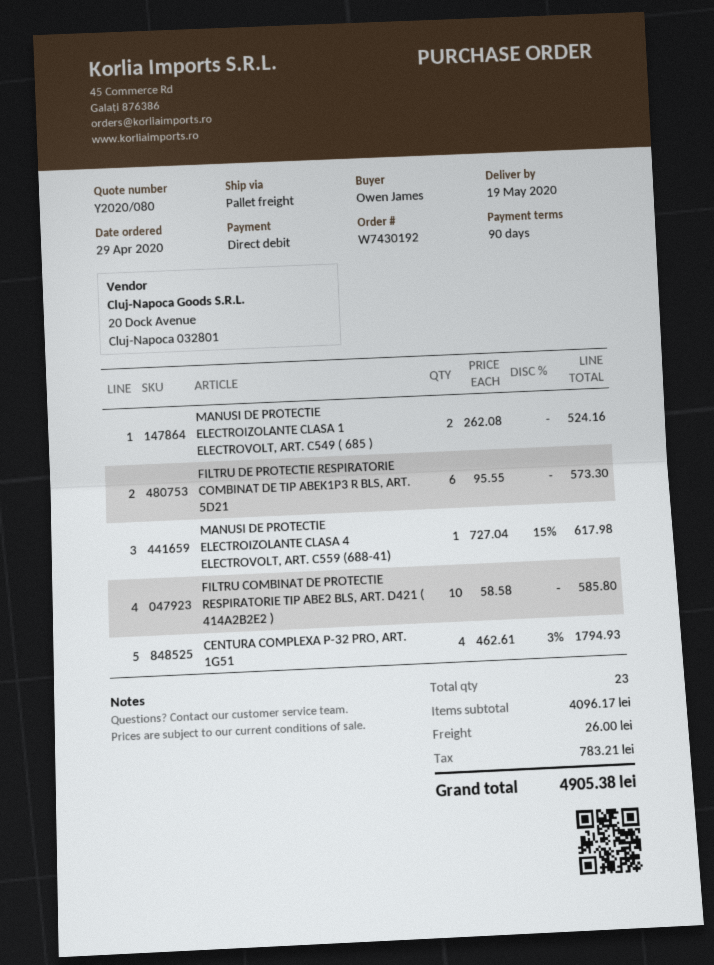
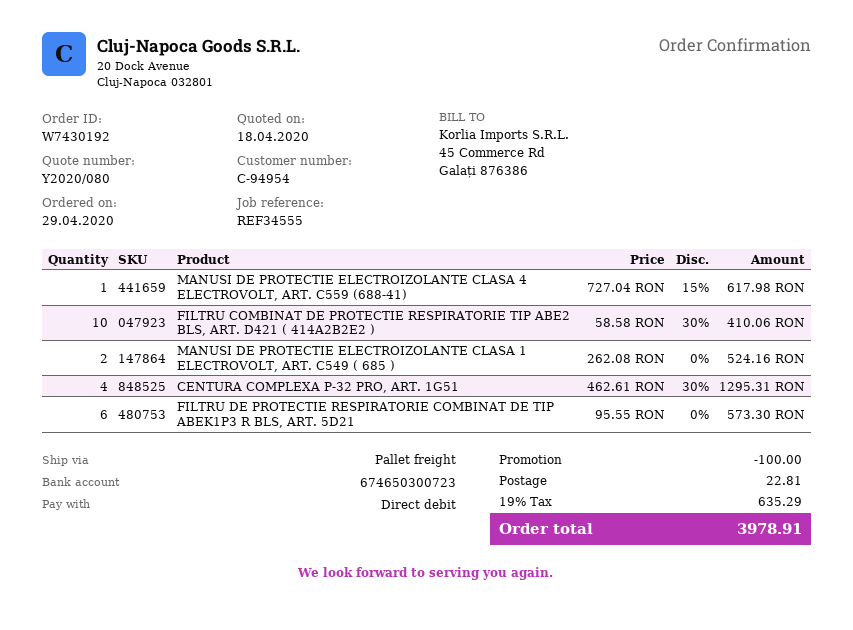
FILTRU COMBINAT DE PROTECTIE RESPIRATORIE TIP ABE2 BLS, ART. D421 ( 414A2B2E2 ): 10 x 58.58 = 585.80 -> 10 x 58.58 - 30% = 410.06
CENTURA COMPLEXA P-32 PRO, ART. 1G51: 4 x 462.61 - 3% = 1794.93 -> 4 x 462.61 - 30% = 1295.31
discount: none -> 100.00
shipping: 26.00 -> 22.81
tax: 783.21 -> 635.29
total: 4905.38 -> 3978.91

